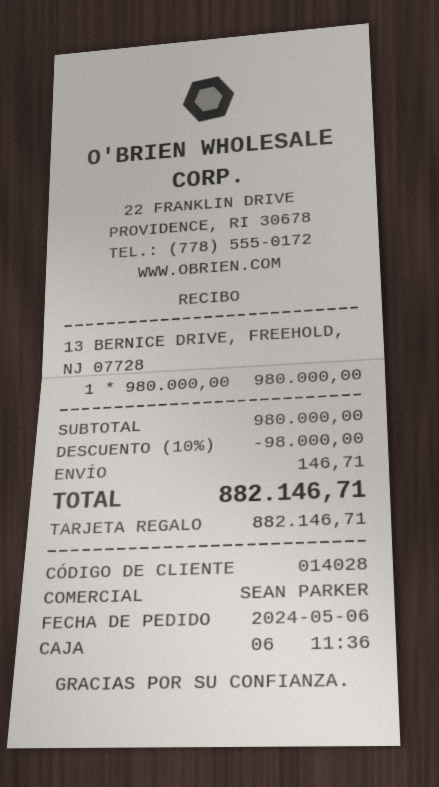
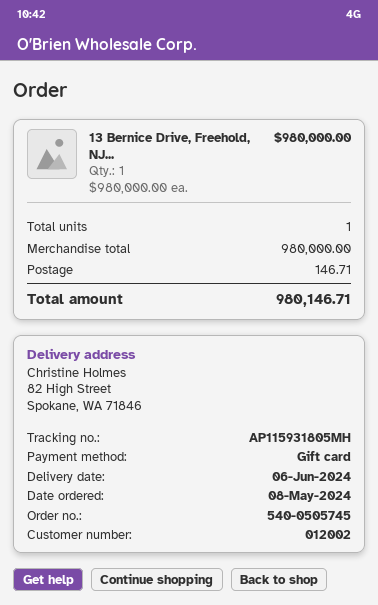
order date: 2024-05-06 -> 2024-05-08
customer number: 014028 -> 012002
discount: 10% = 98000.00 -> none
total: 882146.71 -> 980146.71

